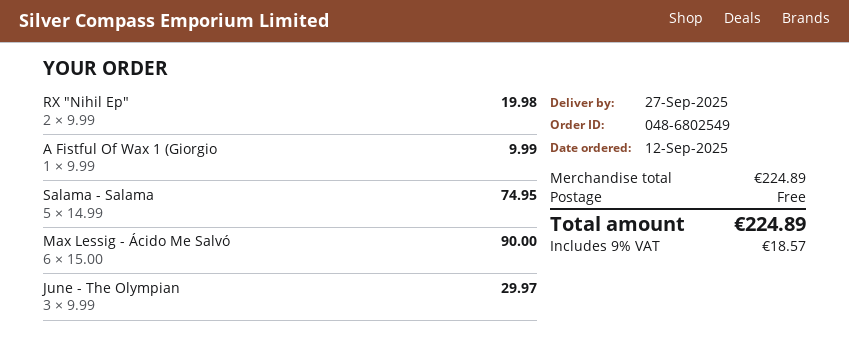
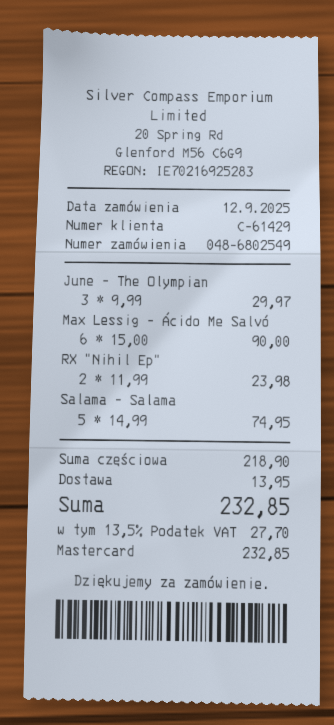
RX "Nihil Ep": 2 x 9.99 = 19.98 -> 2 x 11.99 = 23.98
A Fistful Of Wax 1 (Giorgio: 1 x 9.99 = 9.99 -> none
subtotal: 224.89 -> 218.90
shipping: 0.00 -> 13.95
tax: 9% = 18.57 -> 13.5% = 27.70
total: 224.89 -> 232.85

